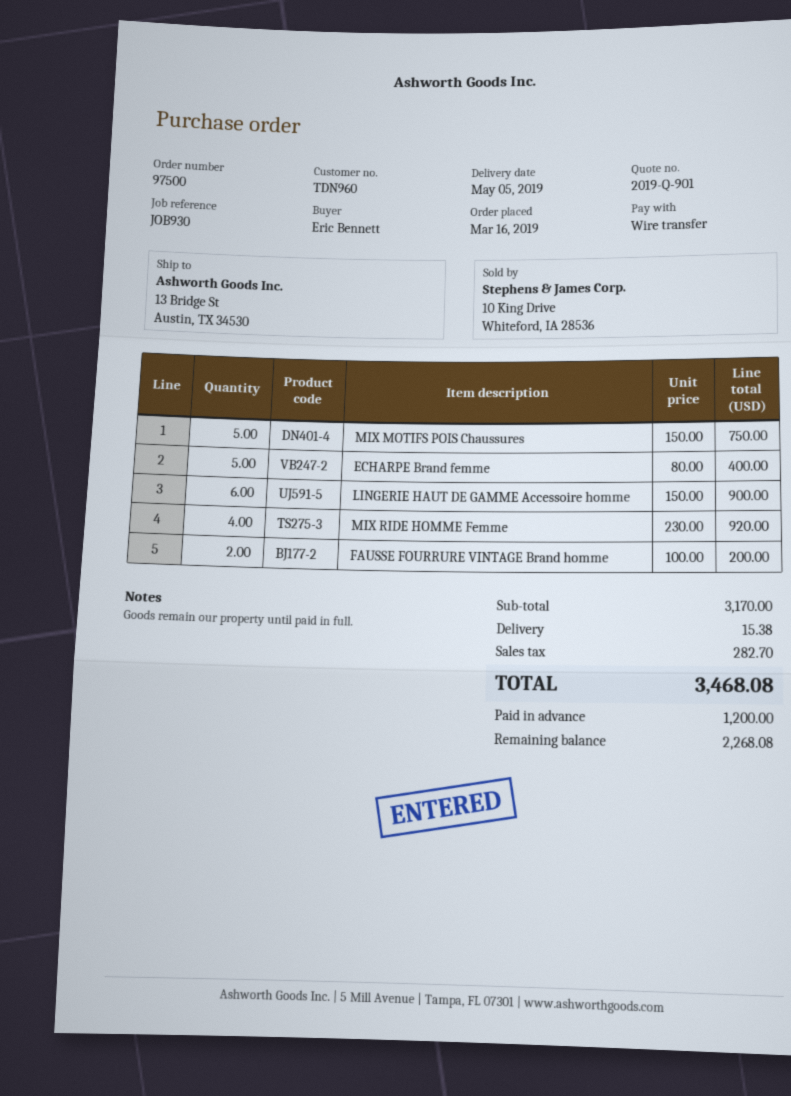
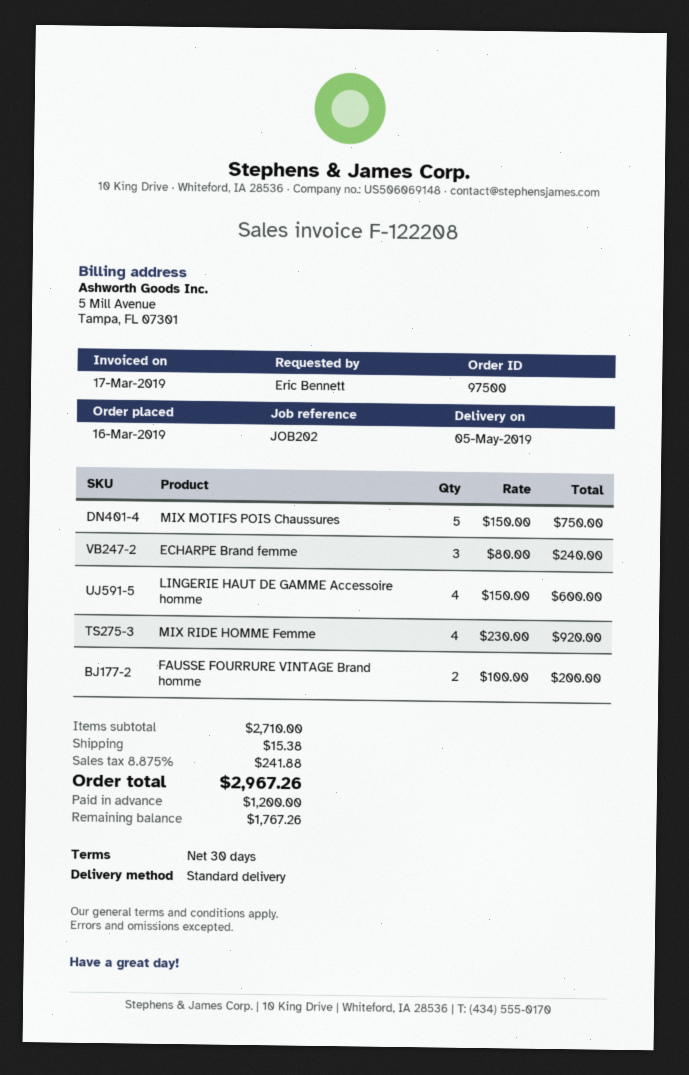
reference: JOB930 -> JOB202
ECHARPE Brand femme: 5 x 80.00 = 400.00 -> 3 x 80.00 = 240.00
LINGERIE HAUT DE GAMME Accessoire homme: 6 x 150.00 = 900.00 -> 4 x 150.00 = 600.00
subtotal: 3170.00 -> 2710.00
tax: 282.70 -> 241.88
total: 3468.08 -> 2967.26
balance: 2268.08 -> 1767.26

